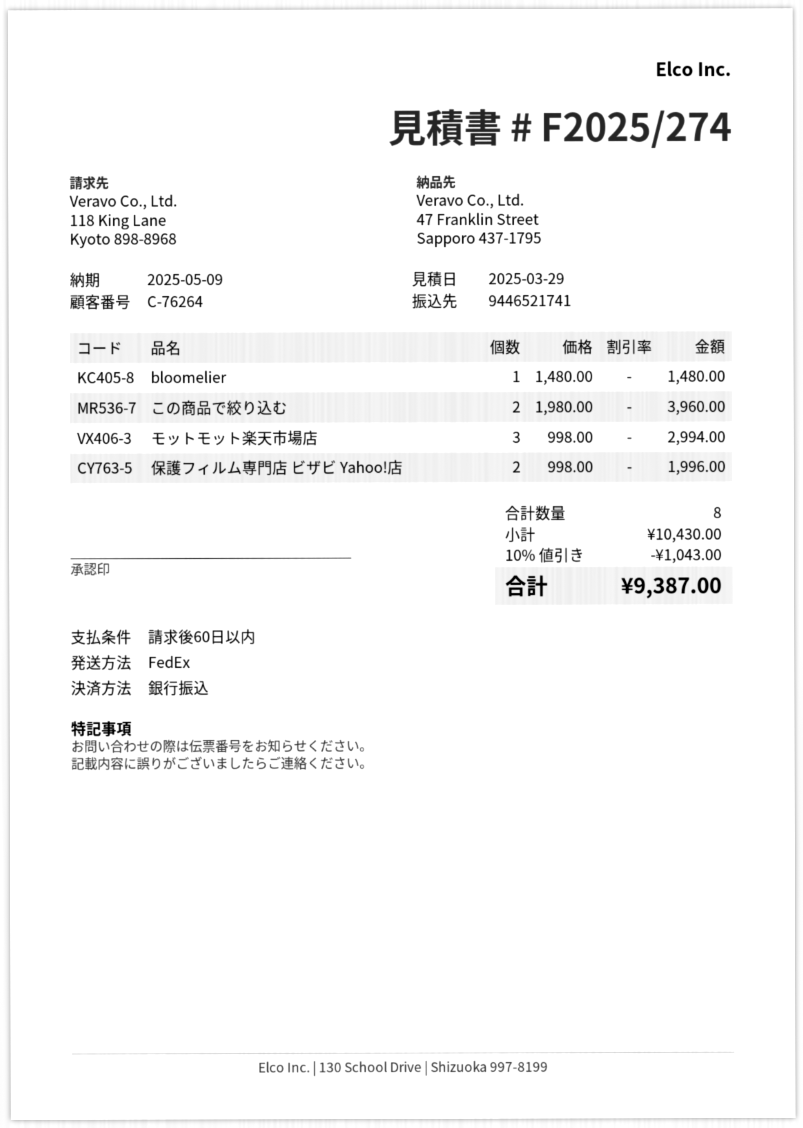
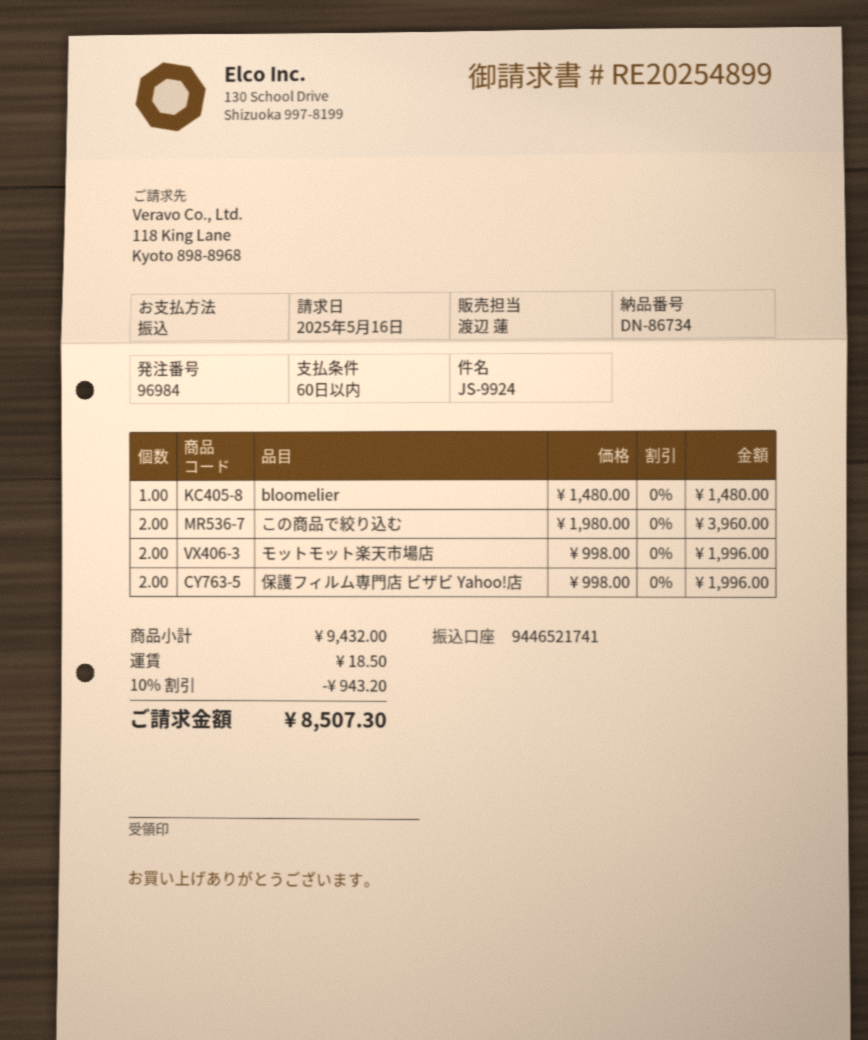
モットモット楽天市場店: 3 x 998.00 = 2994.00 -> 2 x 998.00 = 1996.00
subtotal: 10430.00 -> 9432.00
discount: 10% = 1043.00 -> 10% = 943.20
shipping: none -> 18.50
total: 9387.00 -> 8507.30

